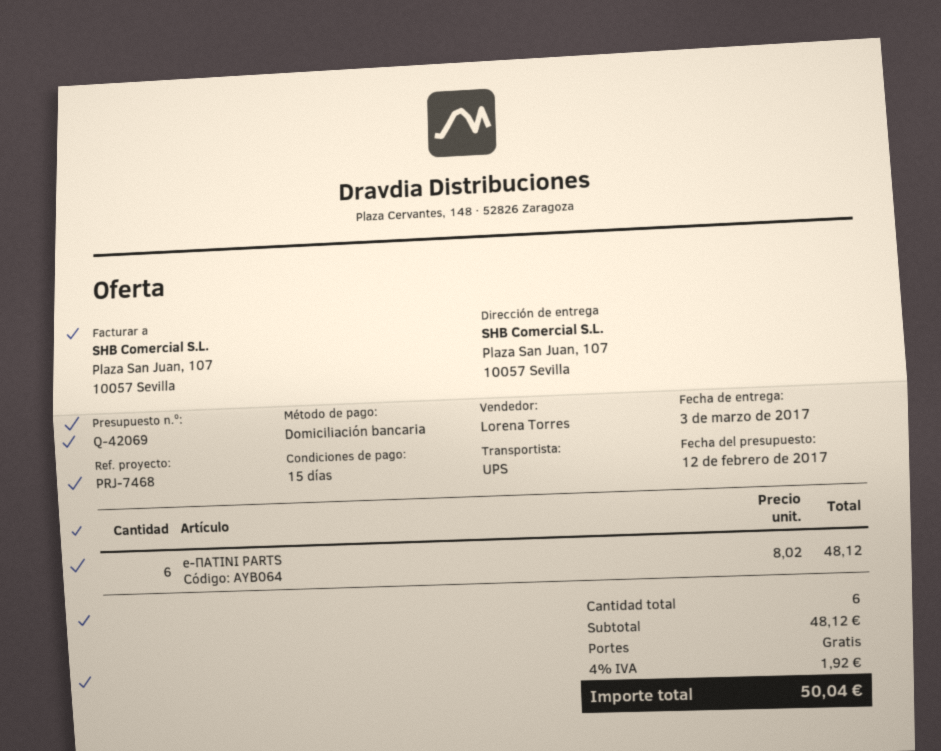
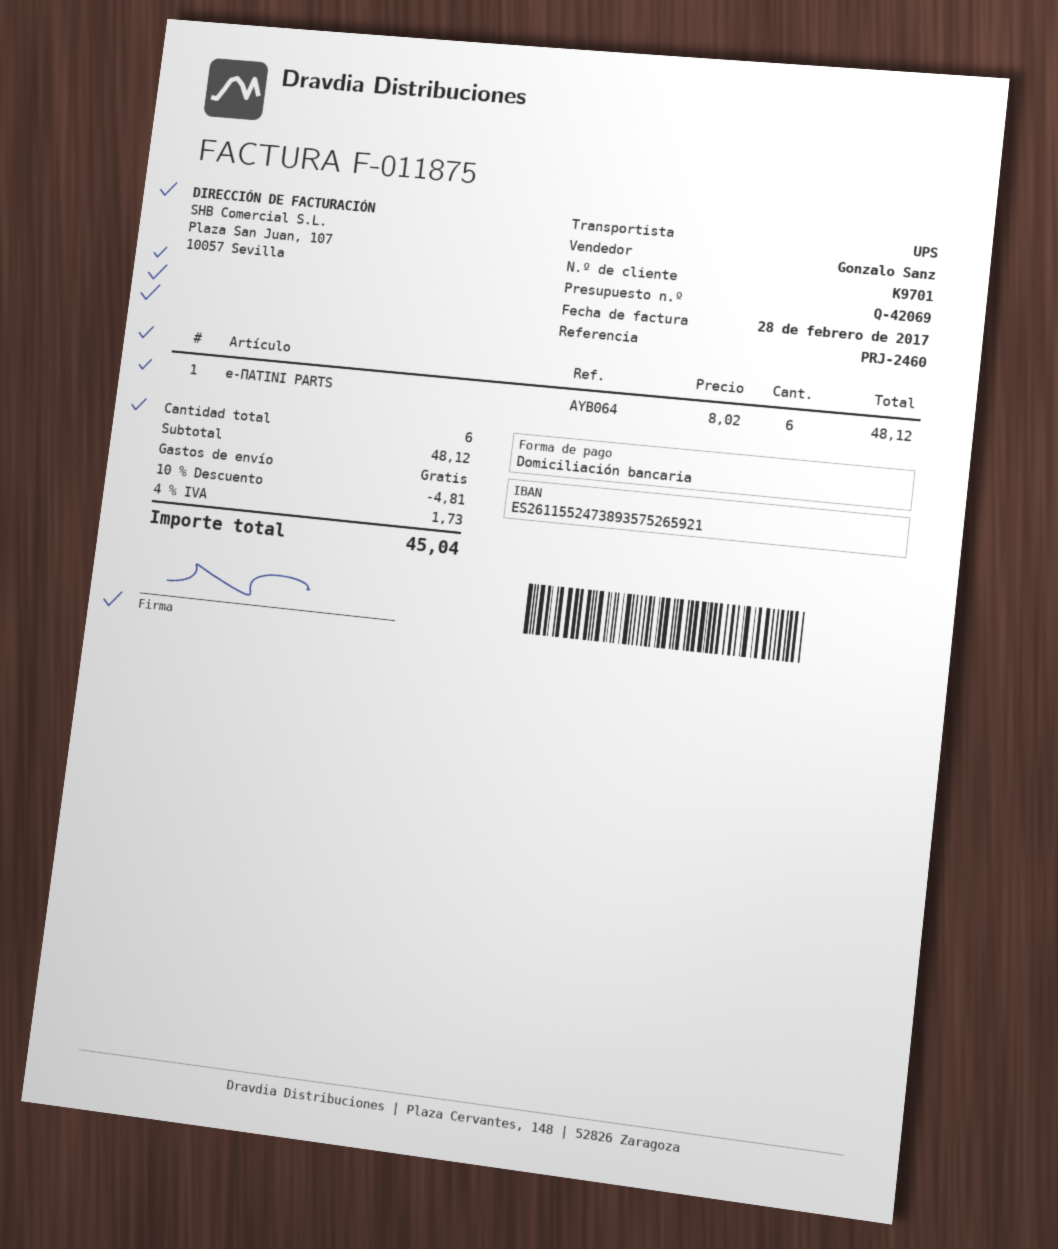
reference: PRJ-7468 -> PRJ-2460
sales rep: Lorena Torres -> Gonzalo Sanz
discount: none -> 10% = 4.81
tax: 4% = 1.92 -> 4% = 1.73
total: 50.04 -> 45.04

